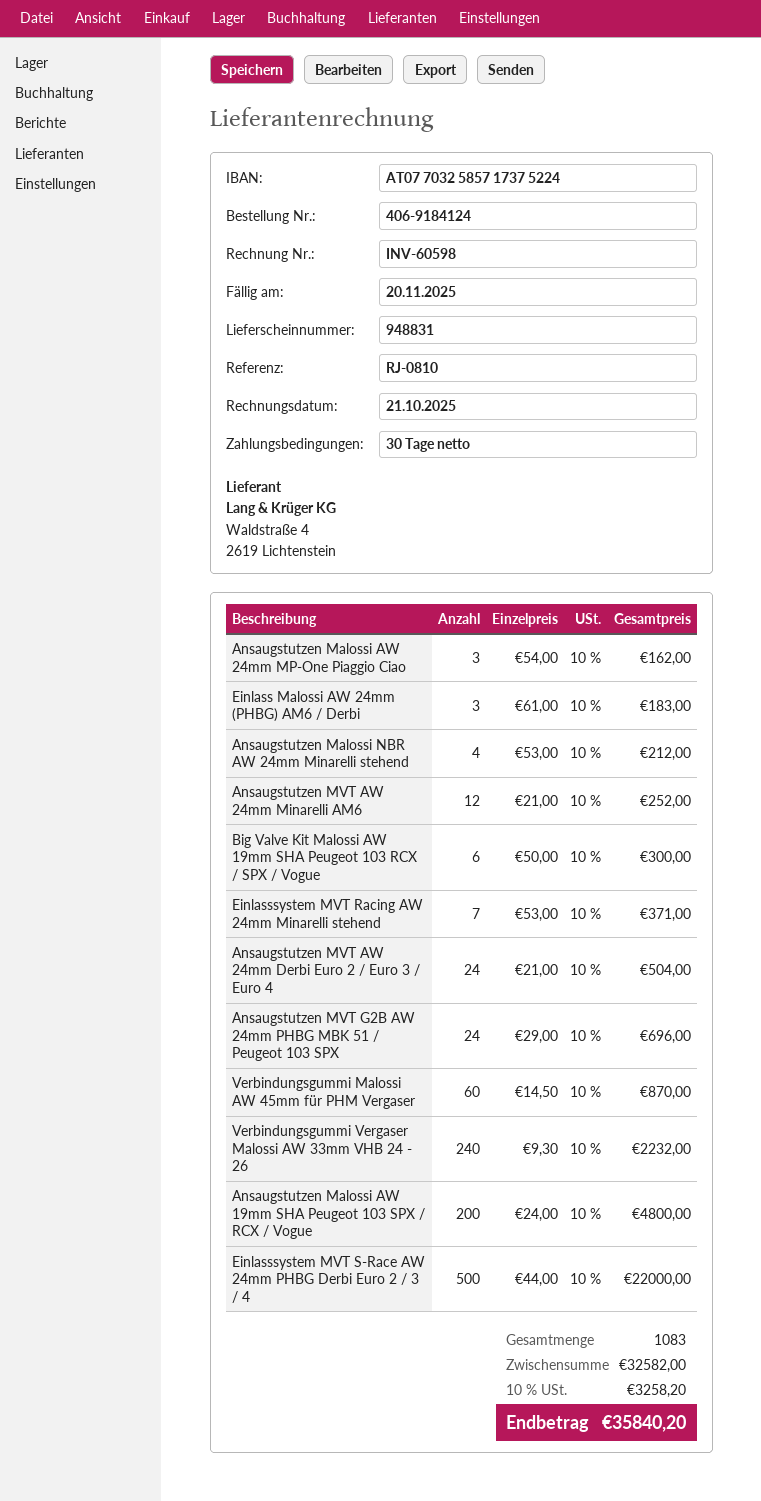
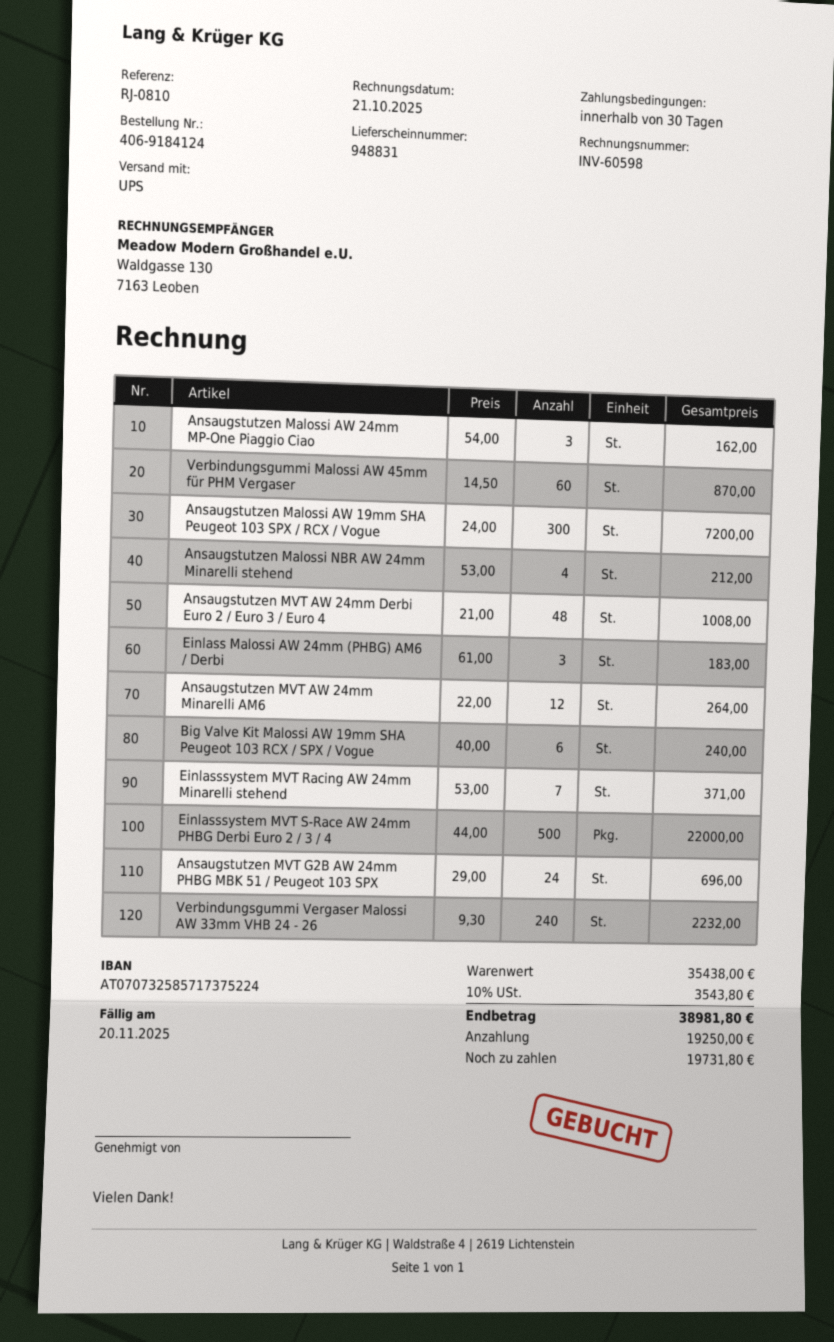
bank account: AT077032585717375224 -> AT070732585717375224
Ansaugstutzen MVT AW 24mm Minarelli AM6: 12 x 21.00 = 252.00 -> 12 x 22.00 = 264.00
Big Valve Kit Malossi AW 19mm SHA Peugeot 103 RCX / SPX / Vogue: 6 x 50.00 = 300.00 -> 6 x 40.00 = 240.00
Ansaugstutzen MVT AW 24mm Derbi Euro 2 / Euro 3 / Euro 4: 24 x 21.00 = 504.00 -> 48 x 21.00 = 1008.00
Ansaugstutzen Malossi AW 19mm SHA Peugeot 103 SPX / RCX / Vogue: 200 x 24.00 = 4800.00 -> 300 x 24.00 = 7200.00
subtotal: 32582.00 -> 35438.00
tax: 10% = 3258.20 -> 10% = 3543.80
total: 35840.20 -> 38981.80

